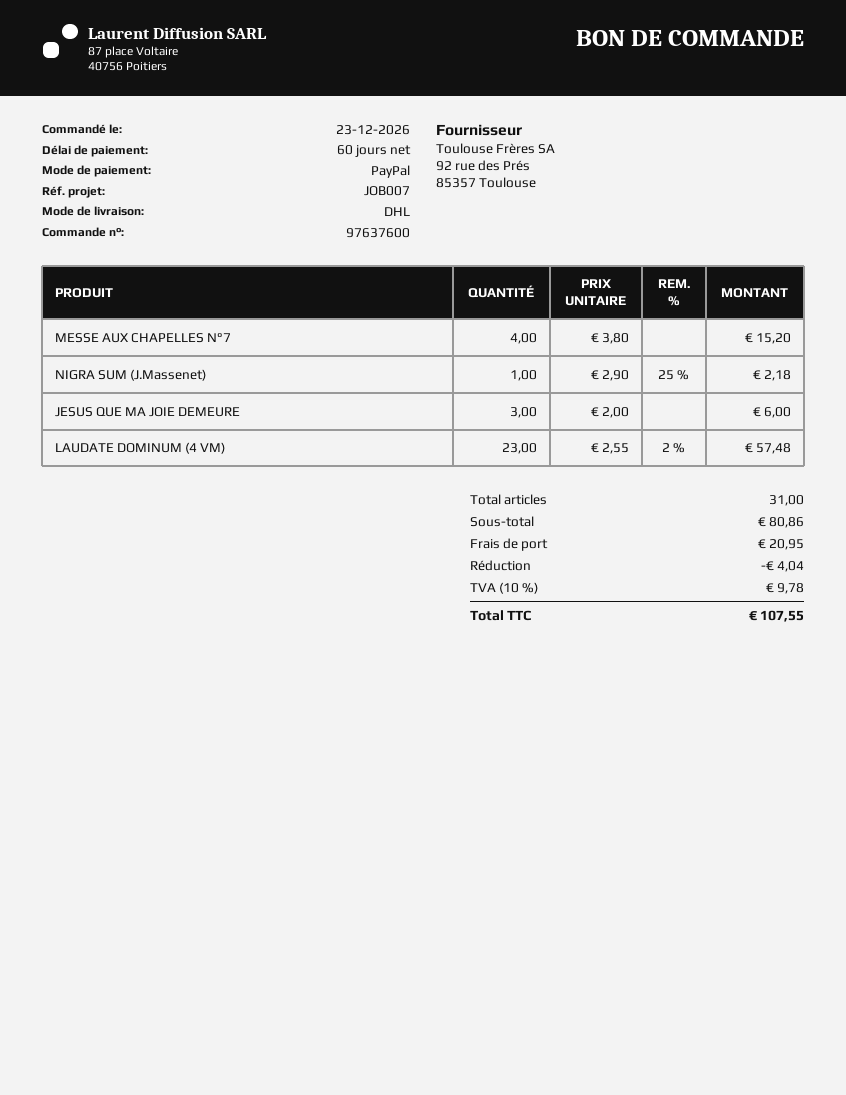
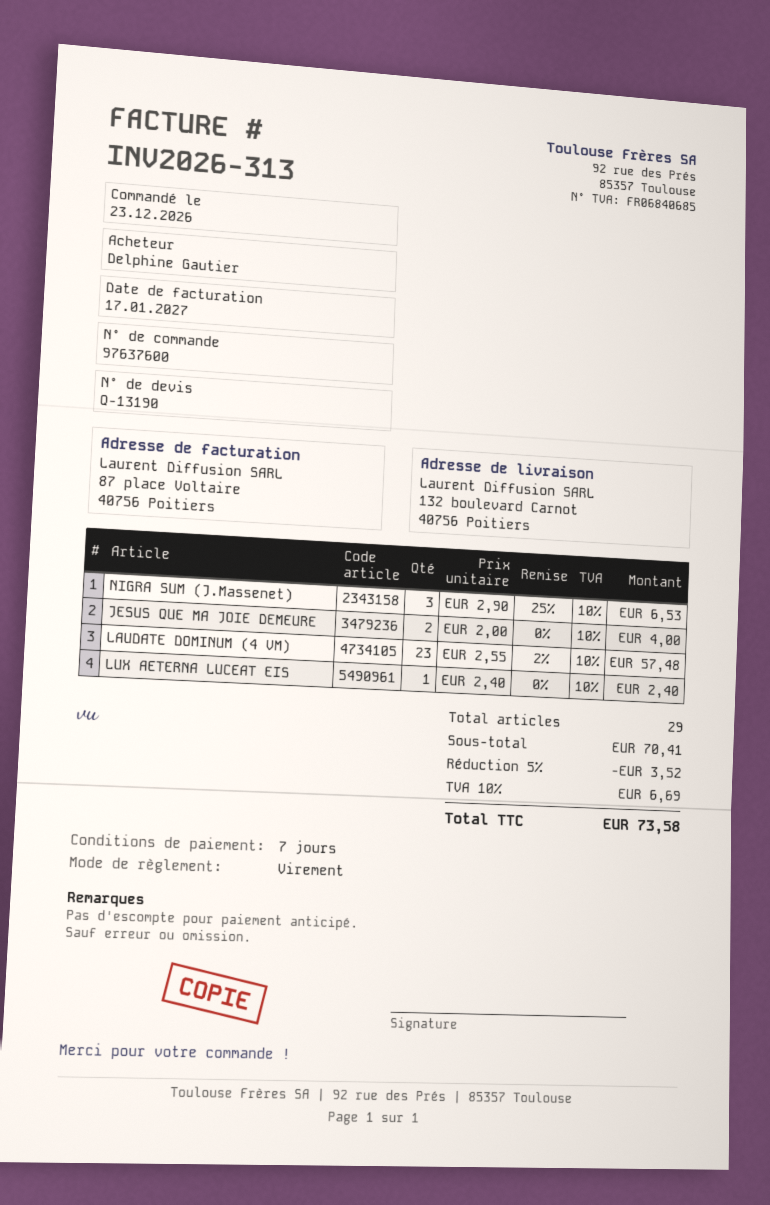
payment terms: 60 days -> 7 days
payment method: PayPal -> bank transfer
MESSE AUX CHAPELLES N°7: 4 x 3.80 = 15.20 -> none
NIGRA SUM (J.Massenet): 1 x 2.90 - 25% = 2.18 -> 3 x 2.90 - 25% = 6.53
JESUS QUE MA JOIE DEMEURE: 3 x 2.00 = 6.00 -> 2 x 2.00 = 4.00
LUX AETERNA LUCEAT EIS: none -> 1 x 2.40 = 2.40
total quantity: 31 -> 29
subtotal: 80.86 -> 70.41
discount: 4.04 -> 3.52
shipping: 20.95 -> none
tax: 10% = 9.78 -> 10% = 6.69
total: 107.55 -> 73.58

